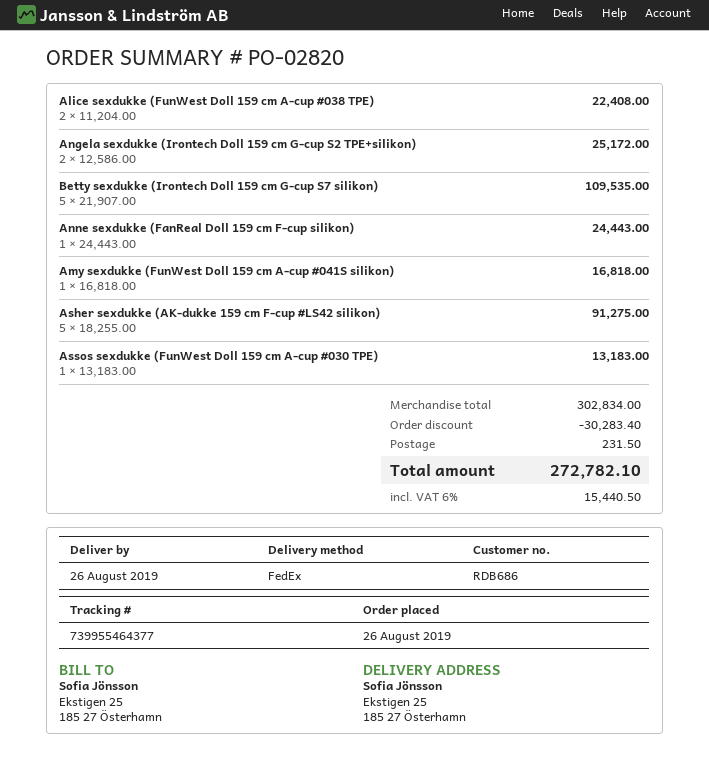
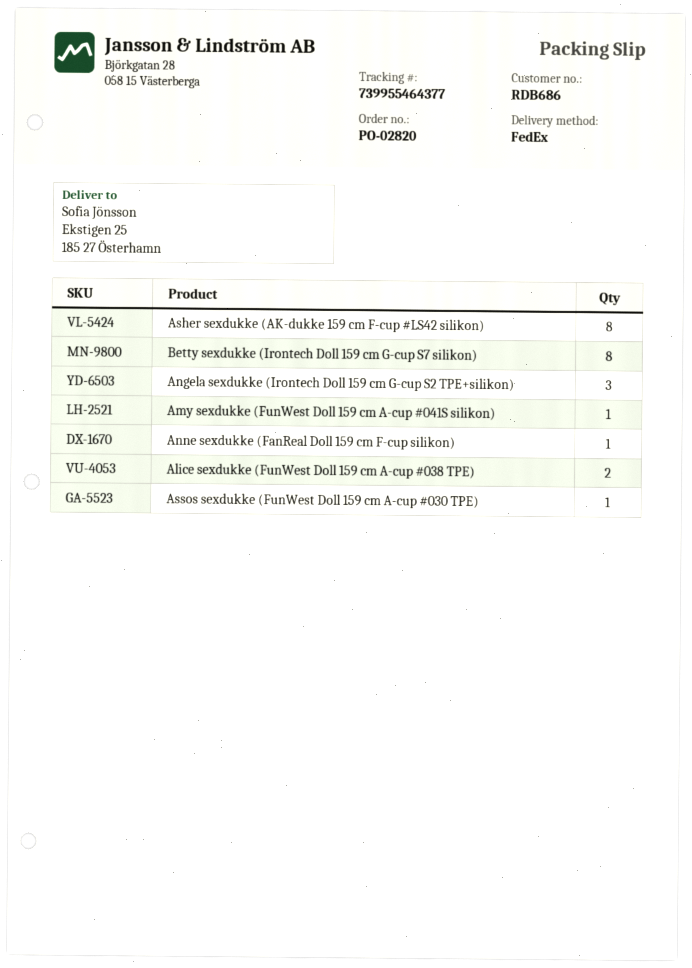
Angela sexdukke (Irontech Doll 159 cm G-cup S2 TPE+silikon): 2 -> 3
Betty sexdukke (Irontech Doll 159 cm G-cup S7 silikon): 5 -> 8
Asher sexdukke (AK-dukke 159 cm F-cup #LS42 silikon): 5 -> 8

